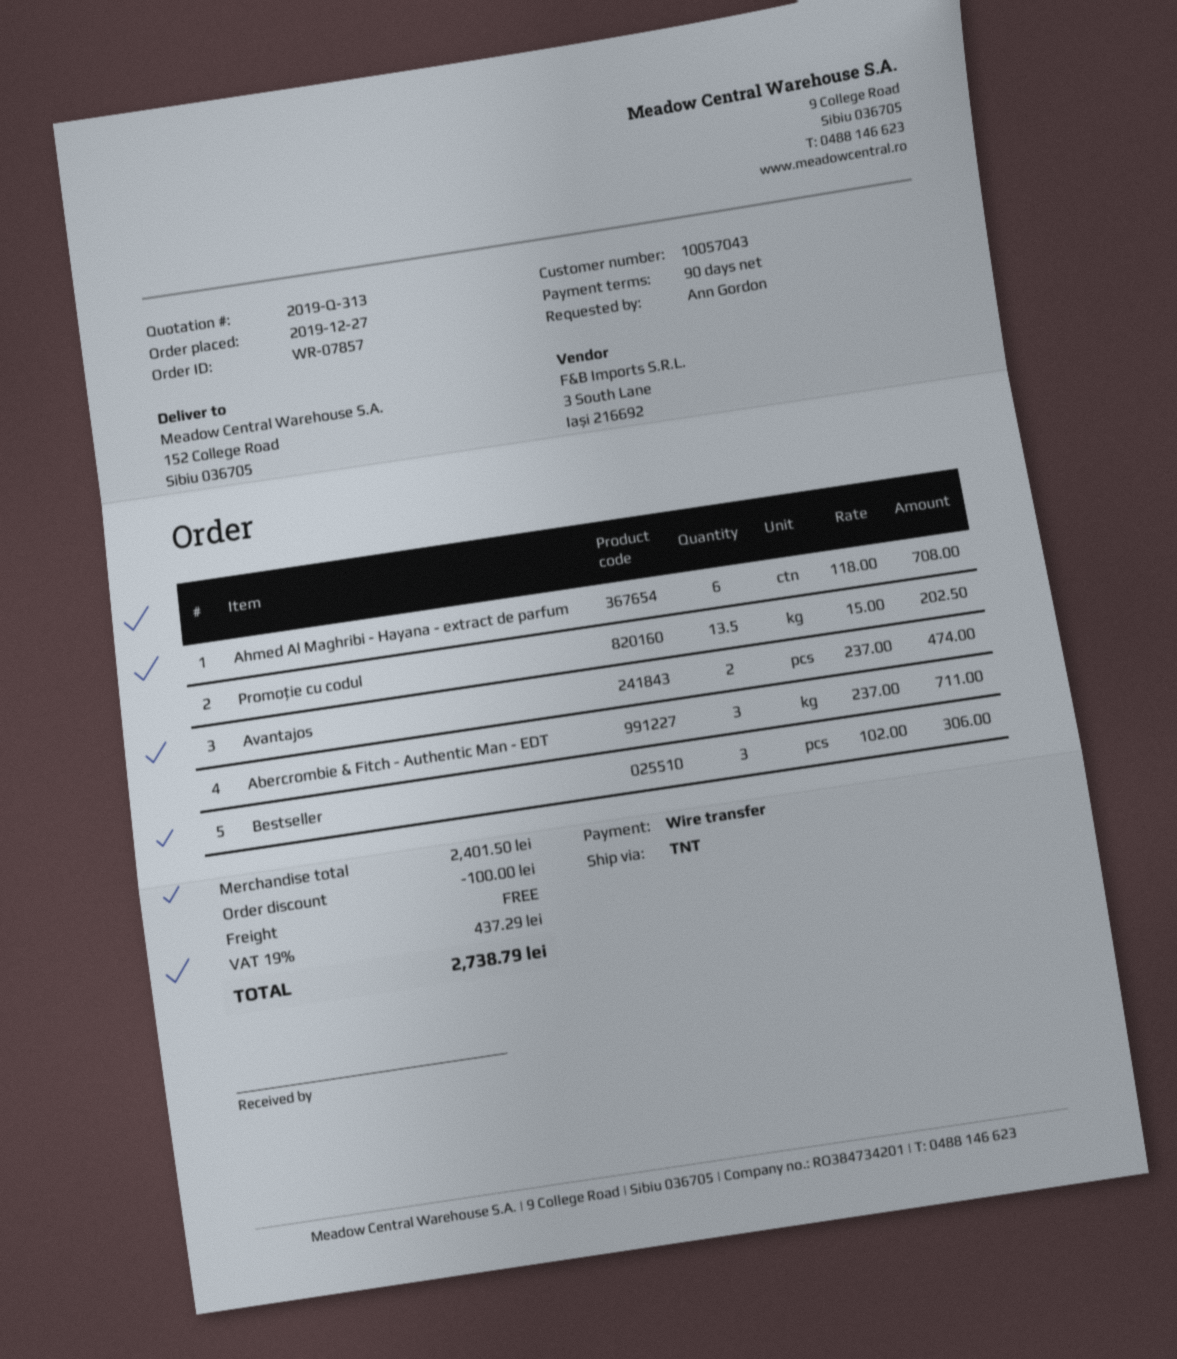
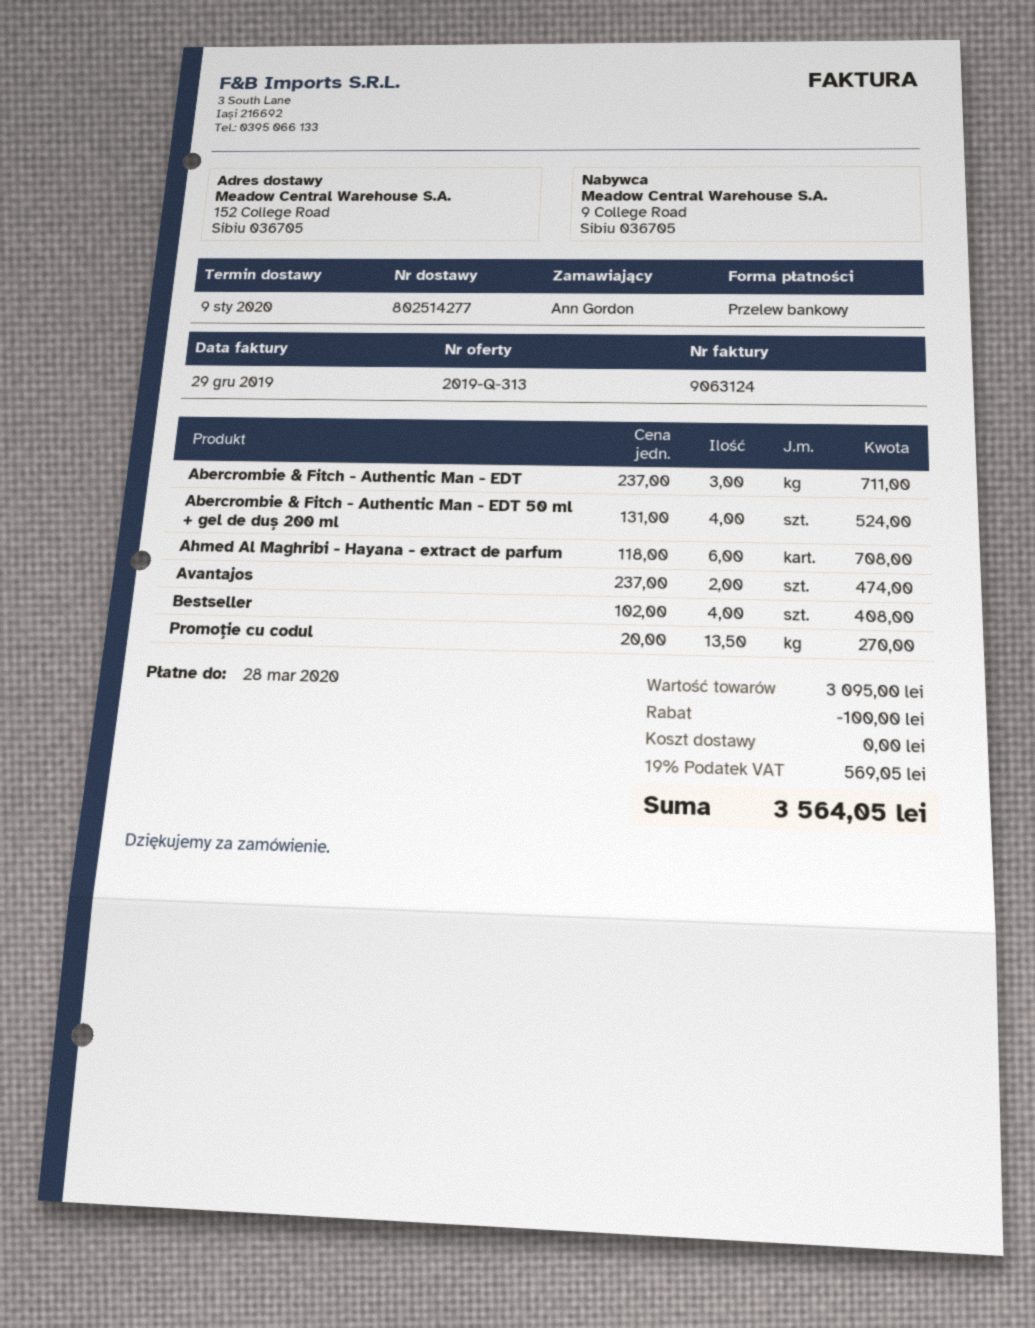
Promoție cu codul: 13.5 x 15.00 = 202.50 -> 13.5 x 20.00 = 270.00
Bestseller: 3 x 102.00 = 306.00 -> 4 x 102.00 = 408.00
Abercrombie & Fitch - Authentic Man - EDT 50 ml + gel de duș 200 ml: none -> 4 x 131.00 = 524.00
subtotal: 2401.50 -> 3095.00
tax: 19% = 437.29 -> 19% = 569.05
total: 2738.79 -> 3564.05

